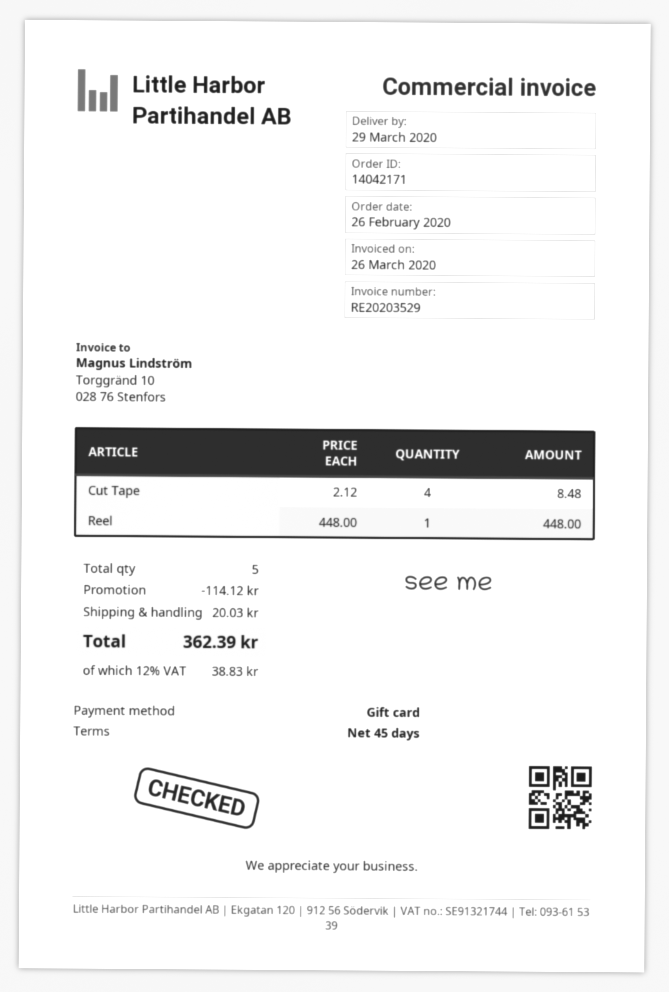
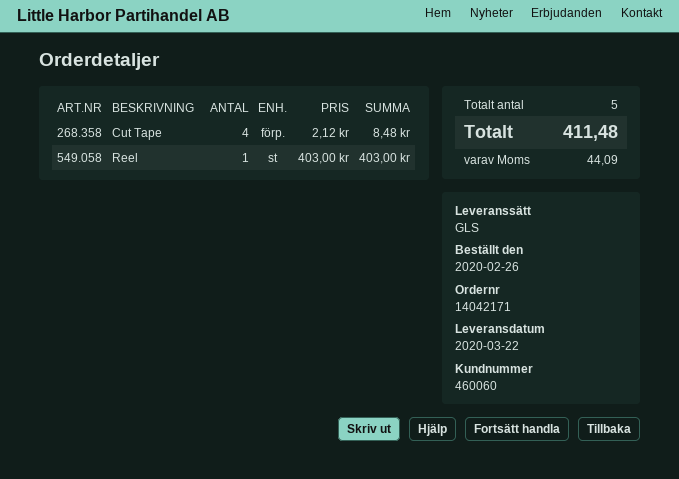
delivery date: 2020-03-29 -> 2020-03-22
Reel: 1 x 448.00 = 448.00 -> 1 x 403.00 = 403.00
discount: 114.12 -> none
shipping: 20.03 -> none
tax: 38.83 -> 44.09
total: 362.39 -> 411.48

